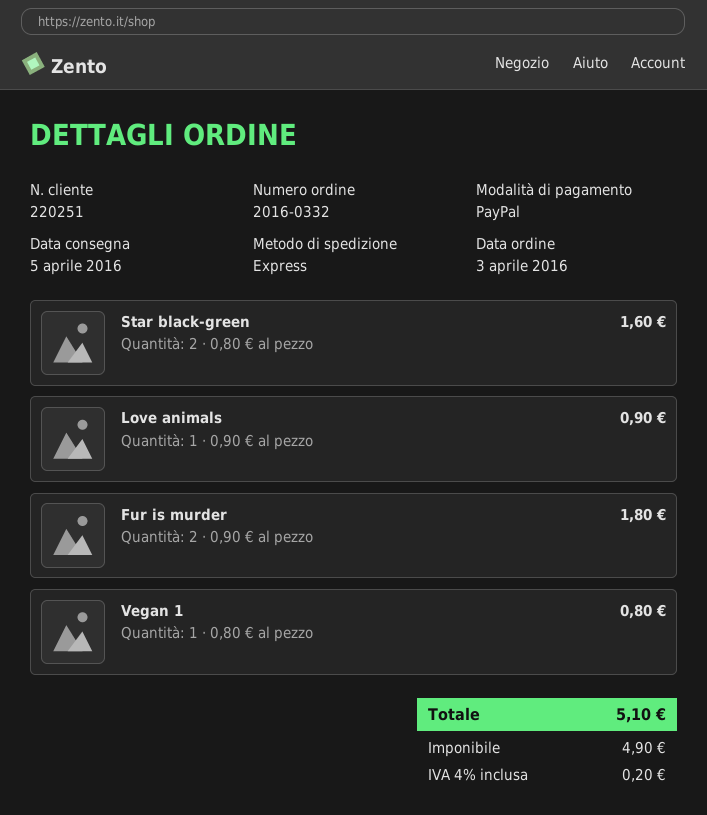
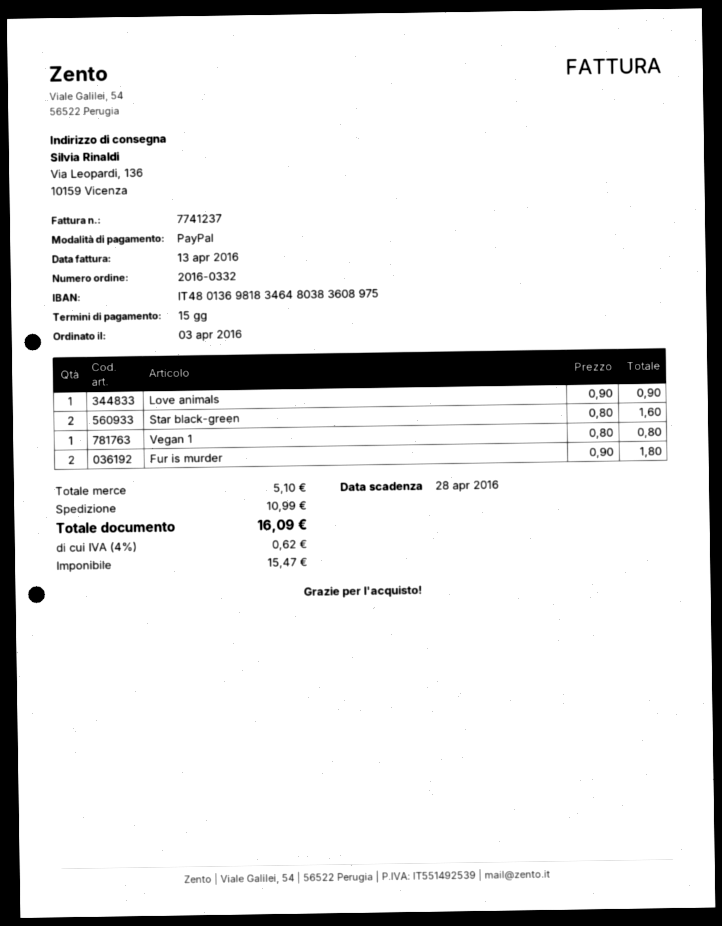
shipping: none -> 10.99
net: 4.90 -> 15.47
tax: 4% = 0.20 -> 4% = 0.62
total: 5.10 -> 16.09

